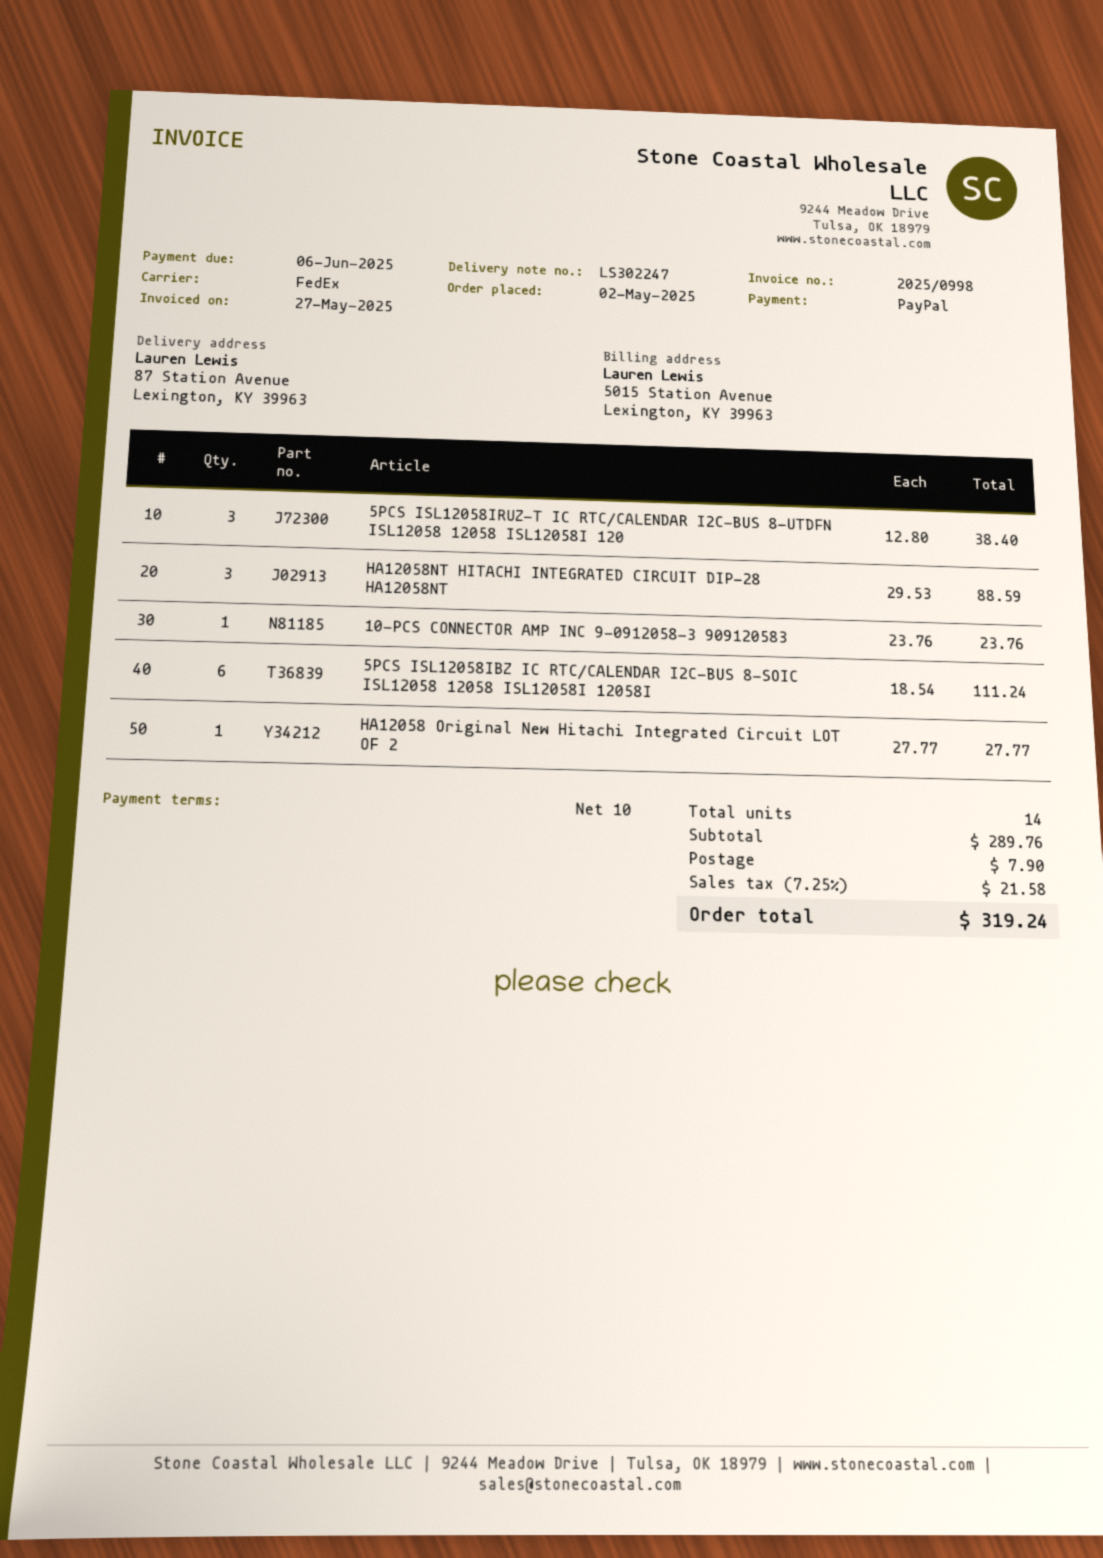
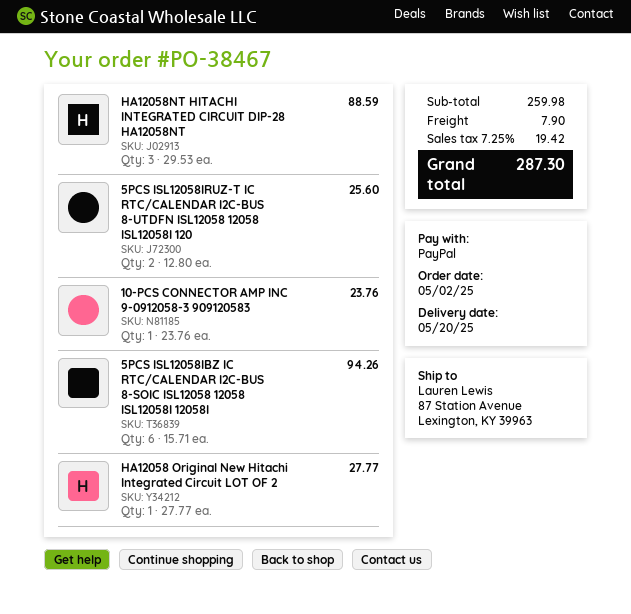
5PCS ISL12058IRUZ-T IC RTC/CALENDAR I2C-BUS 8-UTDFN ISL12058 12058 ISL12058I 120: 3 x 12.80 = 38.40 -> 2 x 12.80 = 25.60
5PCS ISL12058IBZ IC RTC/CALENDAR I2C-BUS 8-SOIC ISL12058 12058 ISL12058I 12058I: 6 x 18.54 = 111.24 -> 6 x 15.71 = 94.26
subtotal: 289.76 -> 259.98
tax: 7.25% = 21.58 -> 7.25% = 19.42
total: 319.24 -> 287.30

